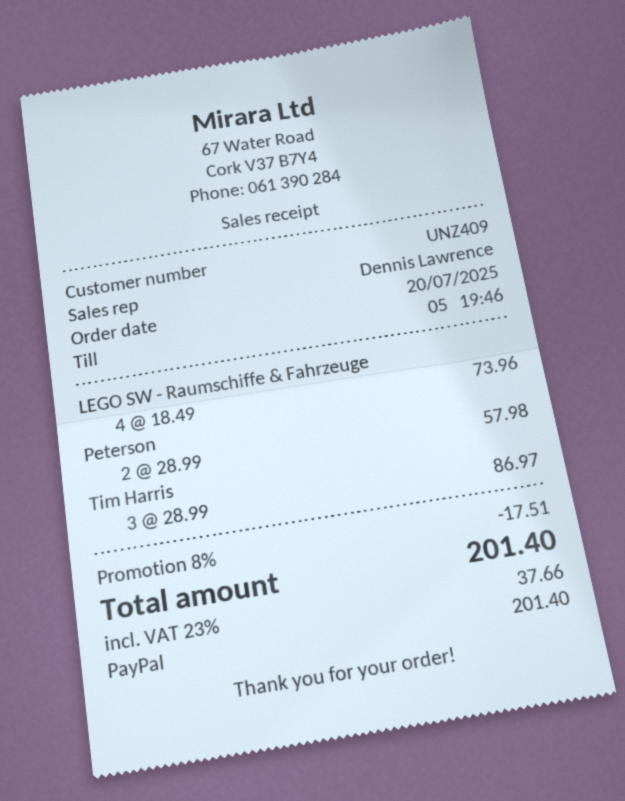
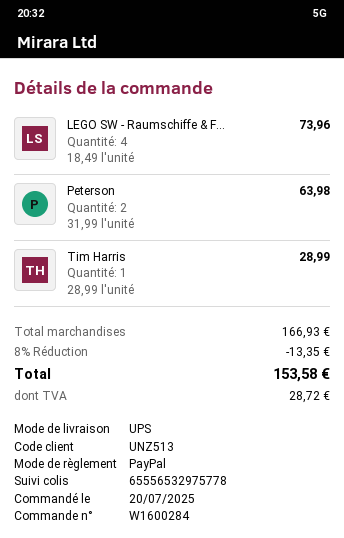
customer number: UNZ409 -> UNZ513
Peterson: 2 x 28.99 = 57.98 -> 2 x 31.99 = 63.98
Tim Harris: 3 x 28.99 = 86.97 -> 1 x 28.99 = 28.99
discount: 8% = 17.51 -> 8% = 13.35
tax: 37.66 -> 28.72
total: 201.40 -> 153.58

